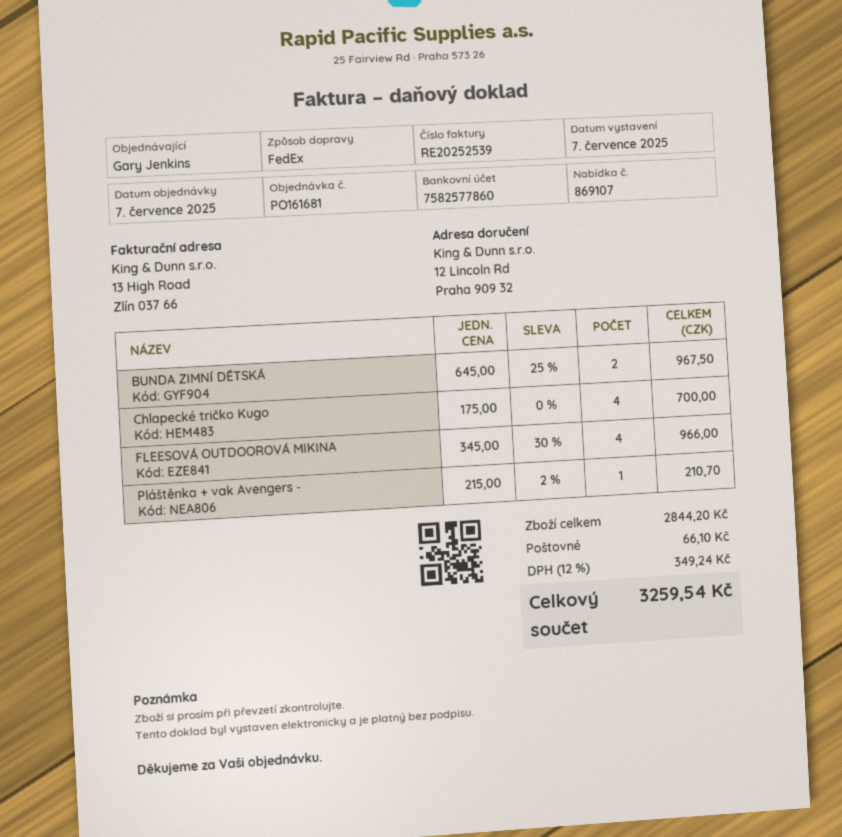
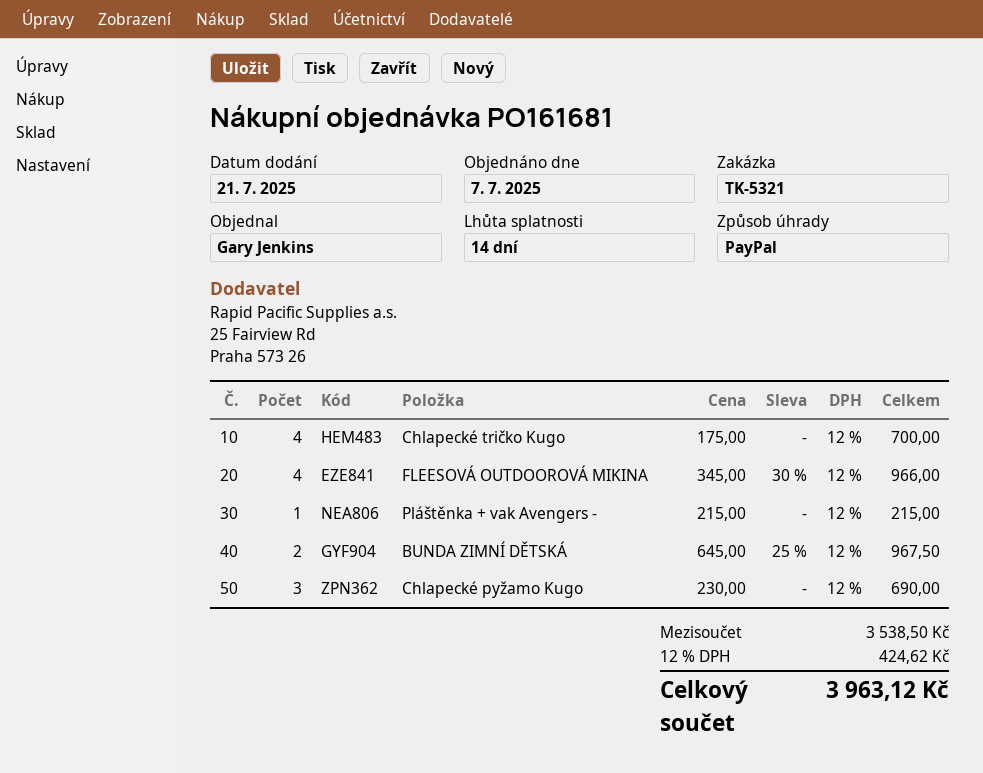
Pláštěnka + vak Avengers -: 1 x 215.00 - 2% = 210.70 -> 1 x 215.00 = 215.00
Chlapecké pyžamo Kugo: none -> 3 x 230.00 = 690.00
subtotal: 2844.20 -> 3538.50
shipping: 66.10 -> none
tax: 12% = 349.24 -> 12% = 424.62
total: 3259.54 -> 3963.12

